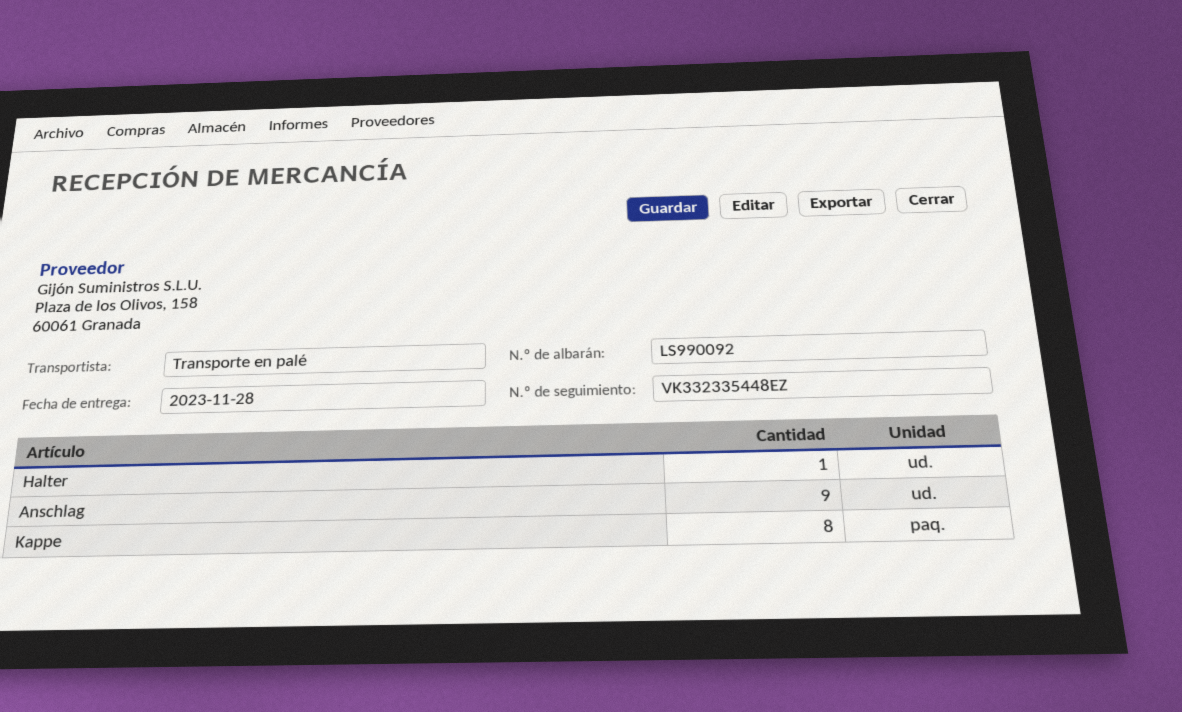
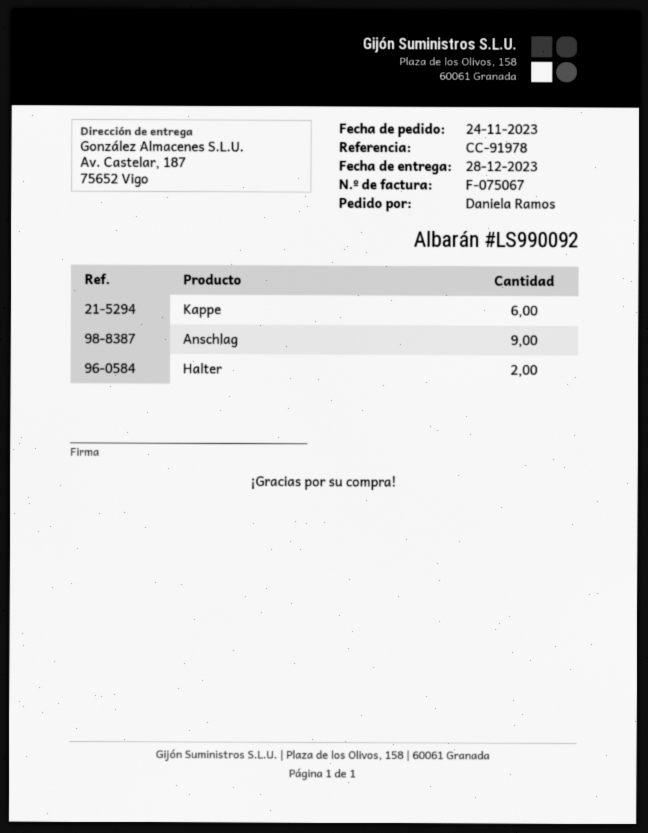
delivery date: 2023-11-28 -> 2023-12-28
Halter: 1 -> 2
Kappe: 8 -> 6

